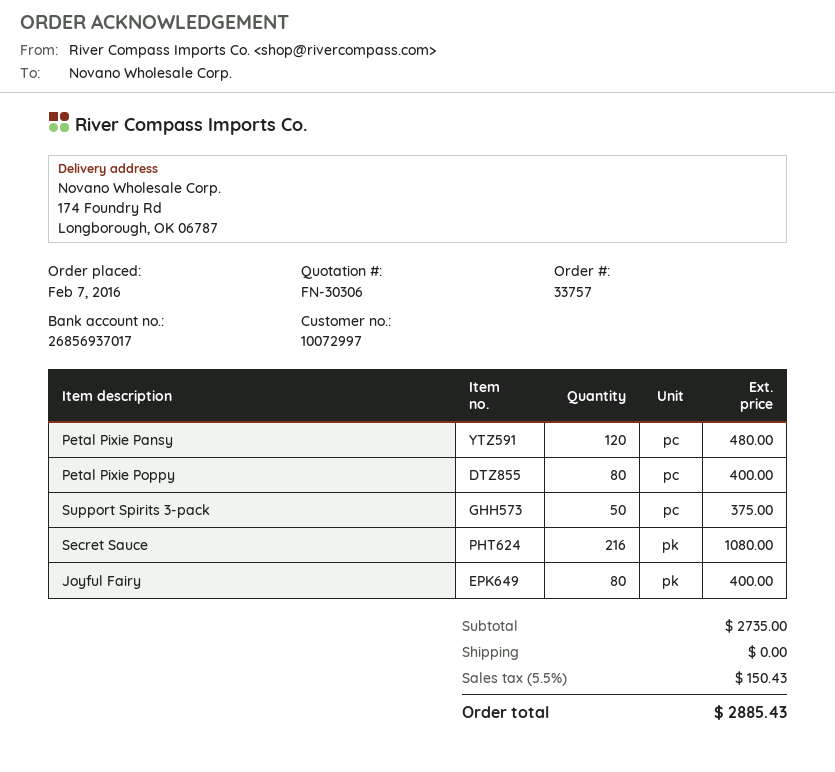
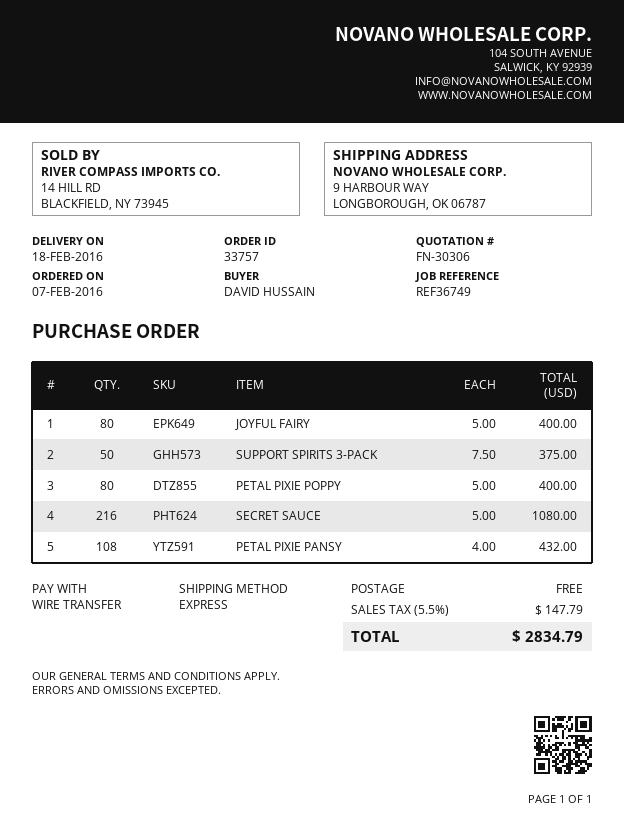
ship to: 174 Foundry Rd, Longborough, OK 06787 -> 9 HARBOUR WAY, LONGBOROUGH, OK 06787
Petal Pixie Pansy: 120 for 480.00 -> 108 for 432.00
tax: 5.5% = 150.43 -> 5.5% = 147.79
total: 2885.43 -> 2834.79

